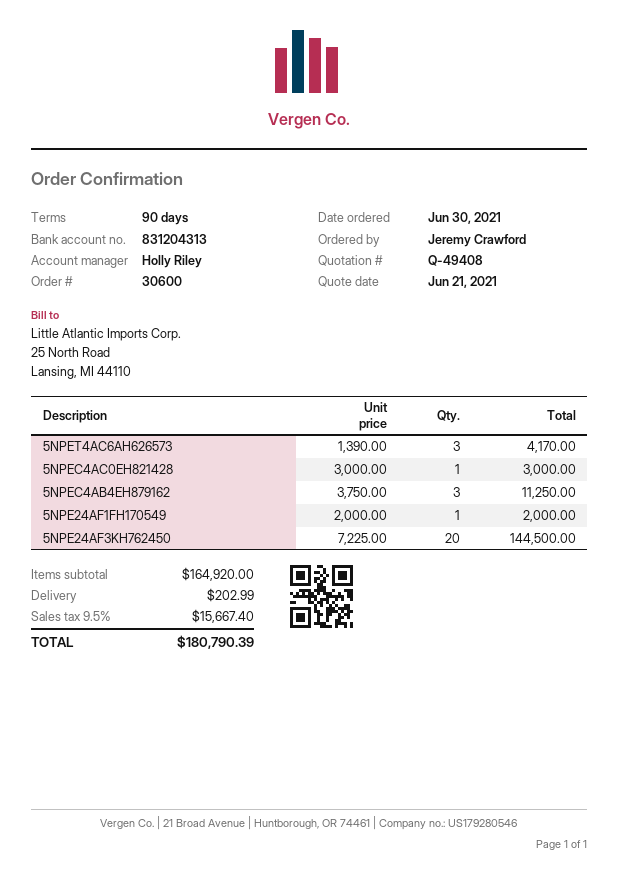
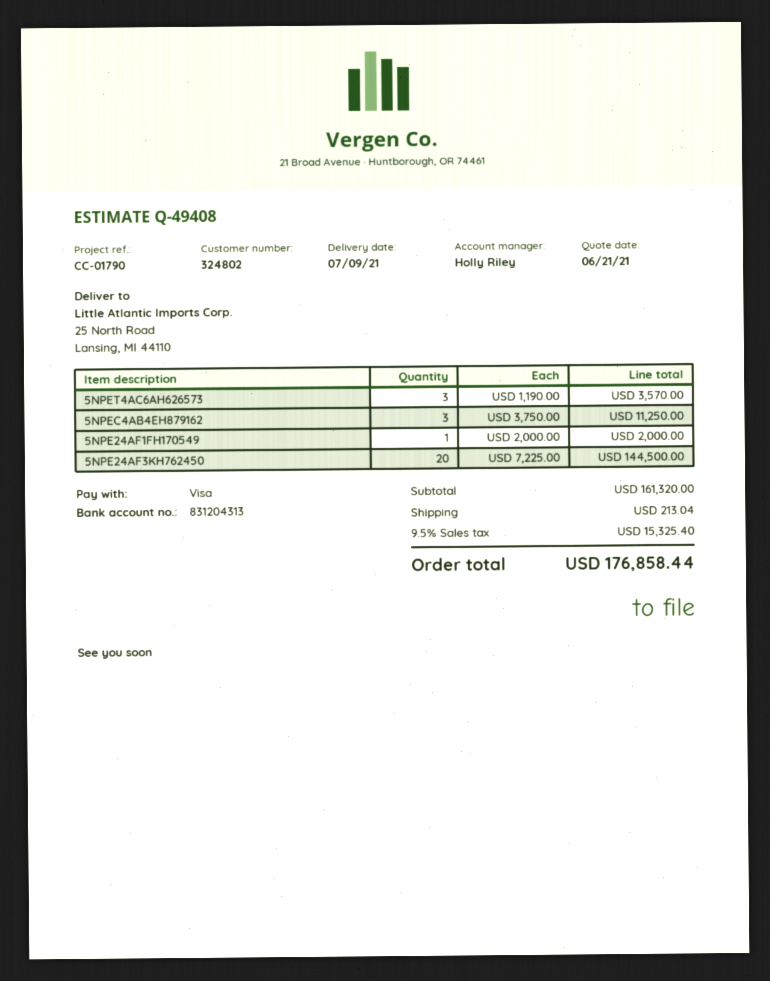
5NPET4AC6AH626573: 3 x 1390.00 = 4170.00 -> 3 x 1190.00 = 3570.00
5NPEC4AC0EH821428: 1 x 3000.00 = 3000.00 -> none
subtotal: 164920.00 -> 161320.00
shipping: 202.99 -> 213.04
tax: 9.5% = 15667.40 -> 9.5% = 15325.40
total: 180790.39 -> 176858.44

